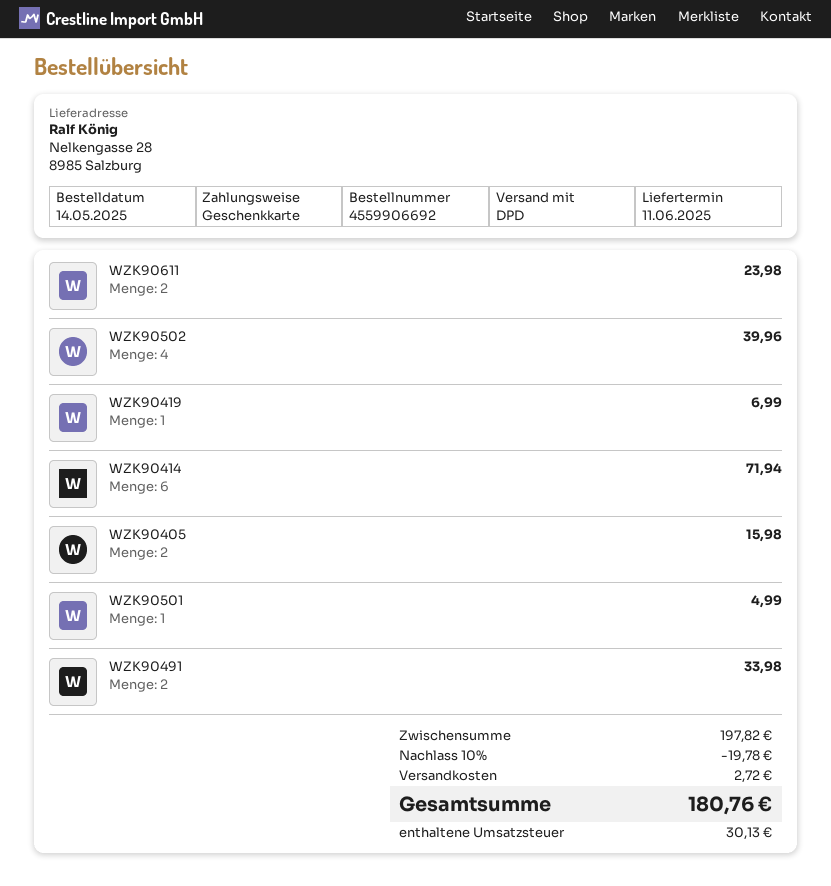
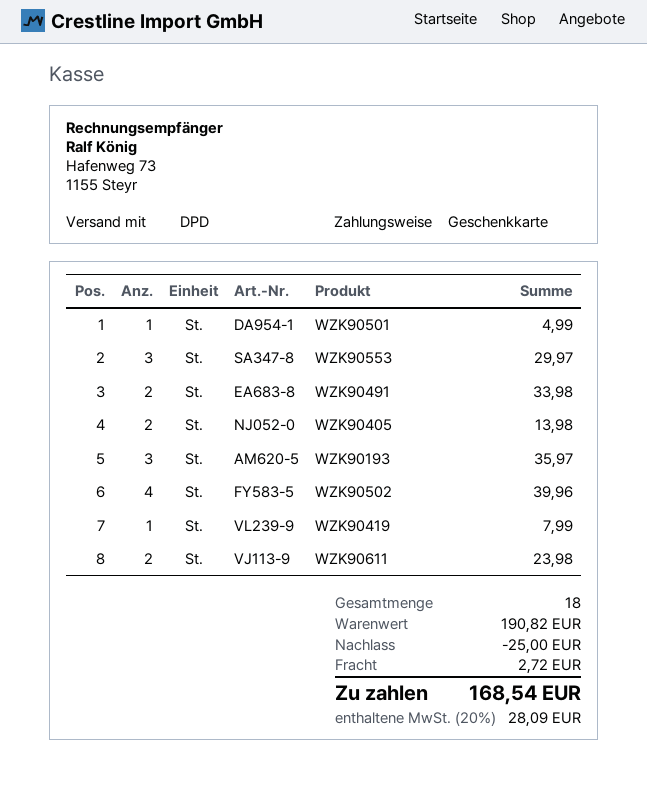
WZK90419: 1 for 6.99 -> 1 for 7.99
WZK90414: 6 for 71.94 -> none
WZK90405: 2 for 15.98 -> 2 for 13.98
WZK90553: none -> 3 for 29.97
WZK90193: none -> 3 for 35.97
subtotal: 197.82 -> 190.82
discount: 19.78 -> 25.00
tax: 30.13 -> 28.09
total: 180.76 -> 168.54

